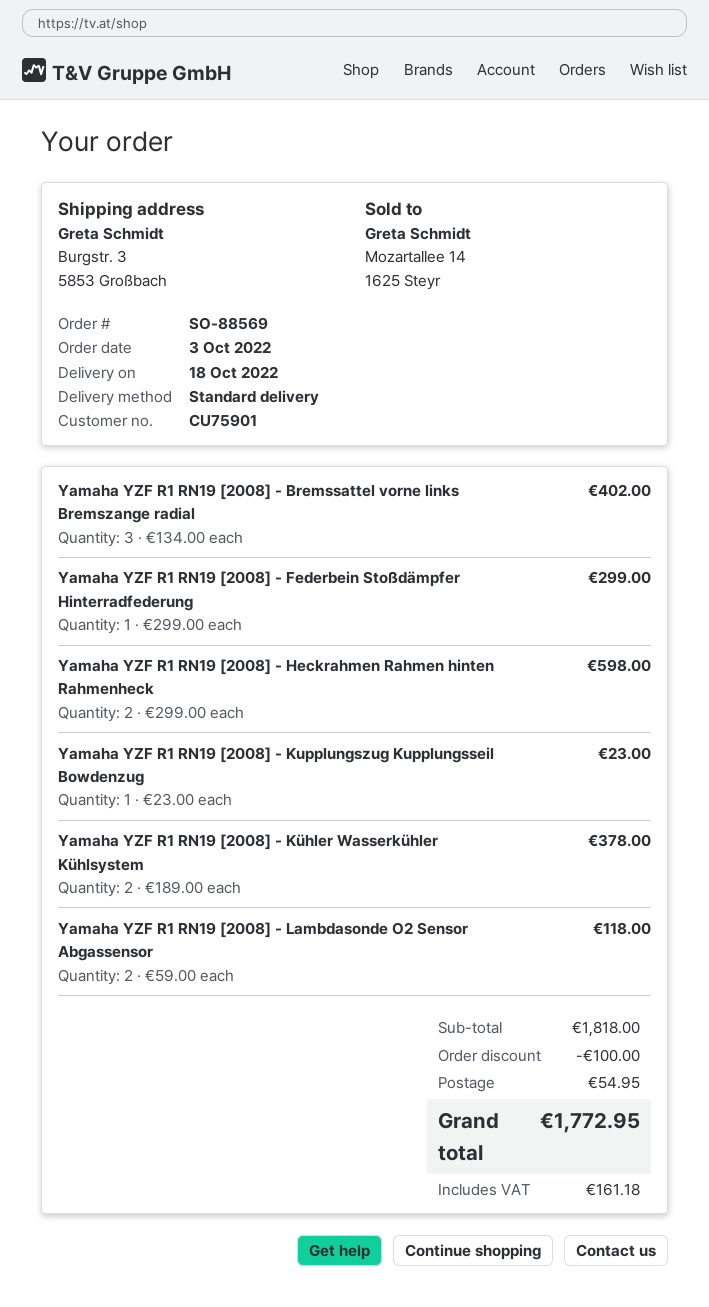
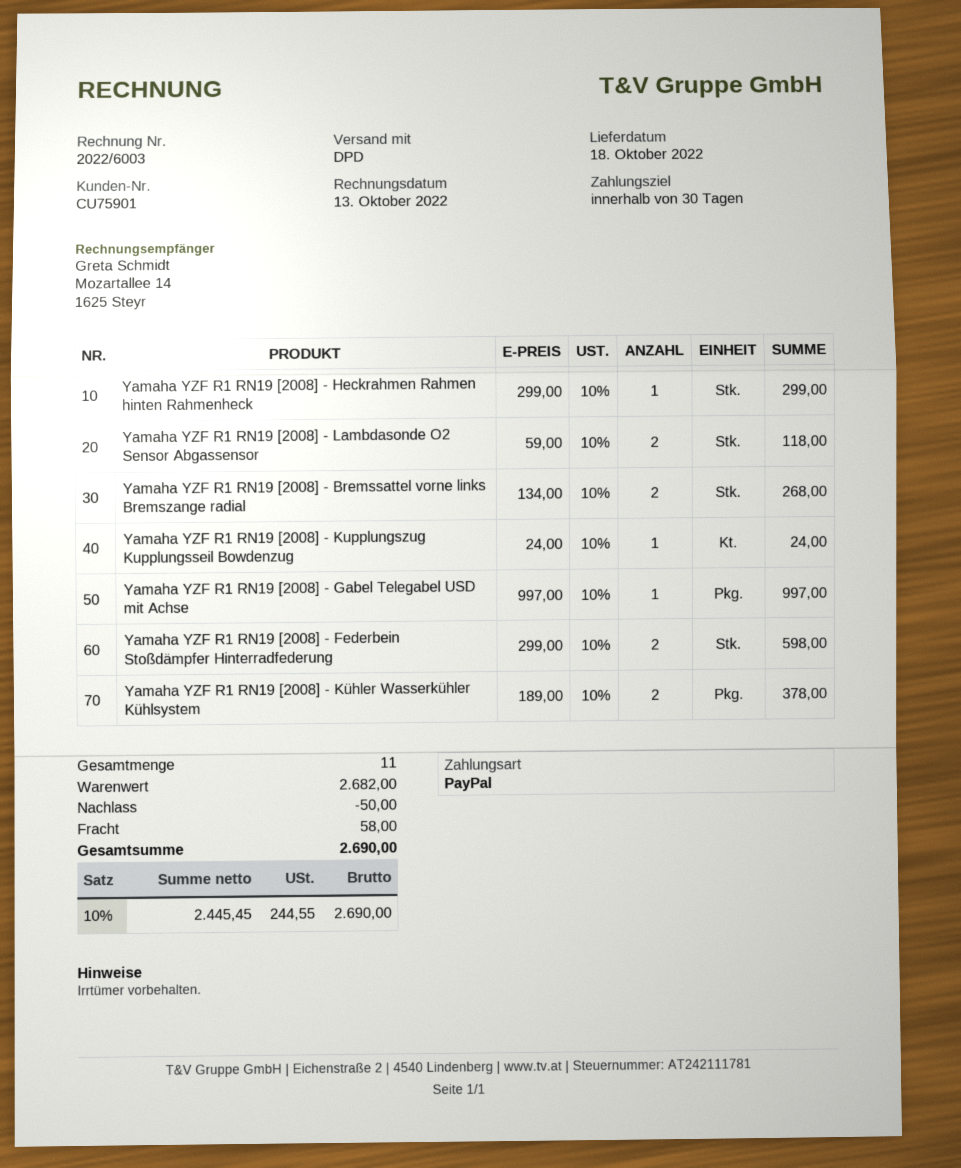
shipping method: standard -> DPD
Yamaha YZF R1 RN19 [2008] - Bremssattel vorne links Bremszange radial: 3 x 134.00 = 402.00 -> 2 x 134.00 = 268.00
Yamaha YZF R1 RN19 [2008] - Federbein Stoßdämpfer Hinterradfederung: 1 x 299.00 = 299.00 -> 2 x 299.00 = 598.00
Yamaha YZF R1 RN19 [2008] - Heckrahmen Rahmen hinten Rahmenheck: 2 x 299.00 = 598.00 -> 1 x 299.00 = 299.00
Yamaha YZF R1 RN19 [2008] - Kupplungszug Kupplungsseil Bowdenzug: 1 x 23.00 = 23.00 -> 1 x 24.00 = 24.00
Yamaha YZF R1 RN19 [2008] - Gabel Telegabel USD mit Achse: none -> 1 x 997.00 = 997.00
subtotal: 1818.00 -> 2682.00
discount: 100.00 -> 50.00
shipping: 54.95 -> 58.00
tax: 161.18 -> 244.55
total: 1772.95 -> 2690.00

